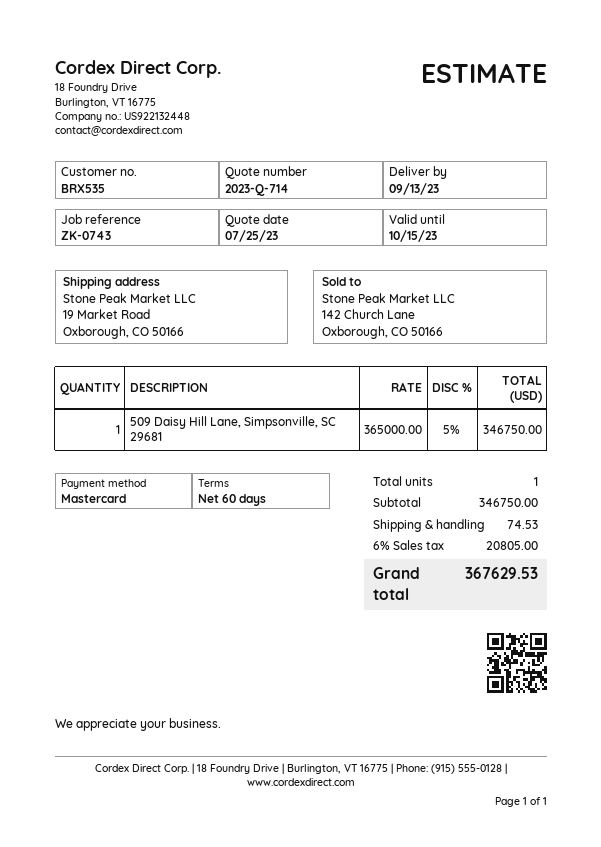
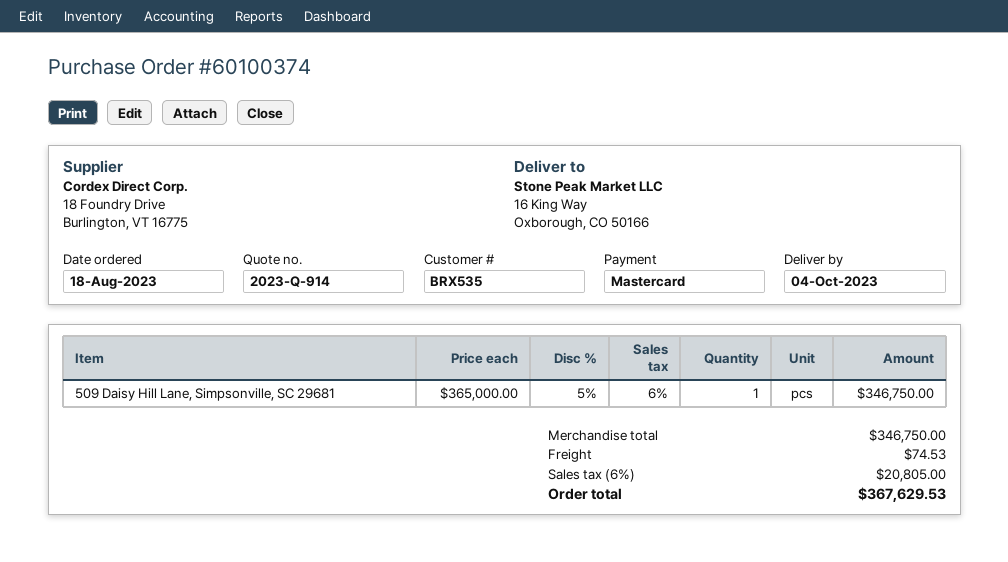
quote number: 2023-Q-714 -> 2023-Q-914
delivery date: 2023-09-13 -> 2023-10-04
ship to: 19 Market Road, Oxborough, CO 50166 -> 16 King Way, Oxborough, CO 50166

